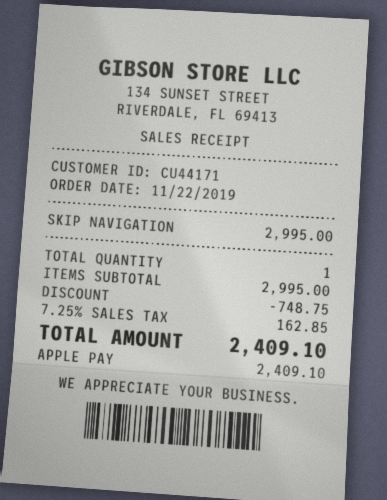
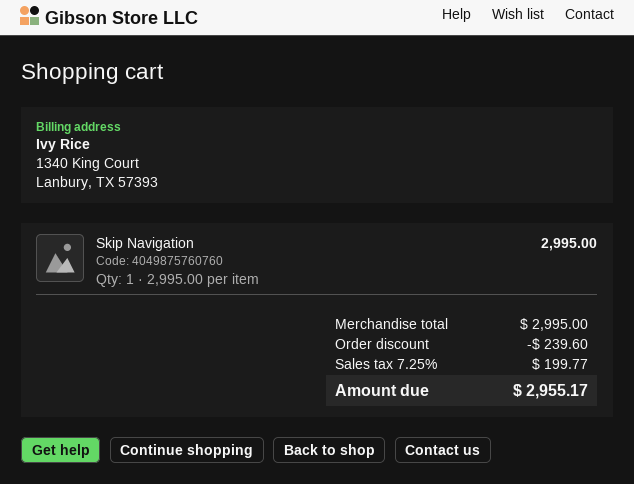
discount: 748.75 -> 239.60
tax: 7.25% = 162.85 -> 7.25% = 199.77
total: 2409.10 -> 2955.17

